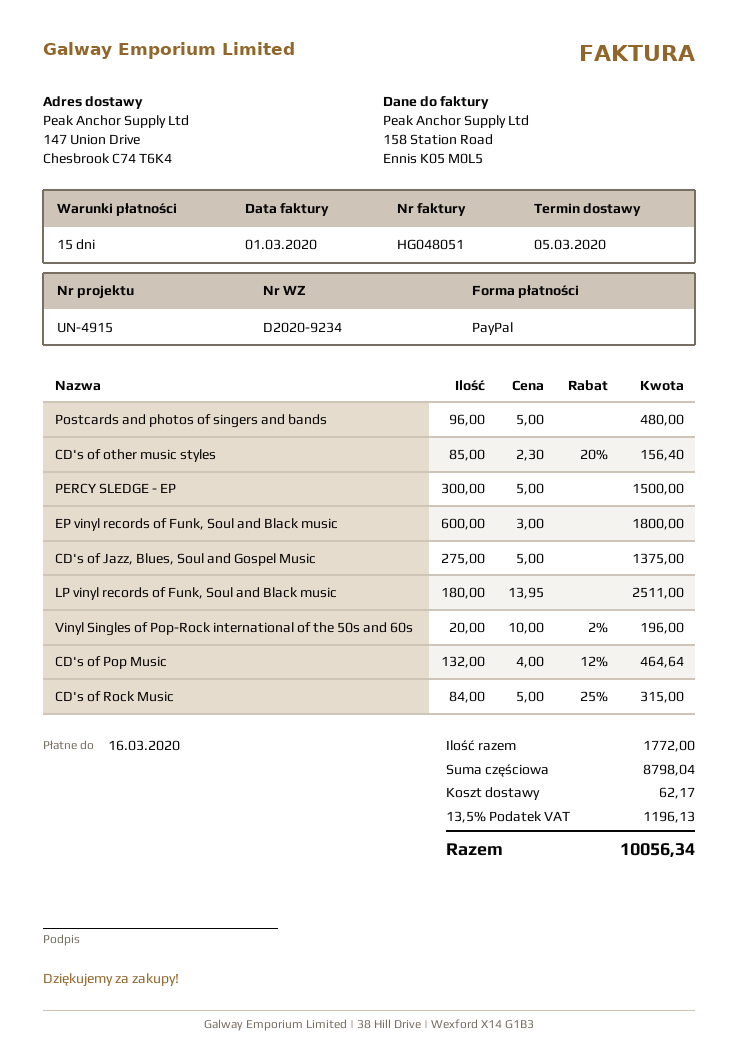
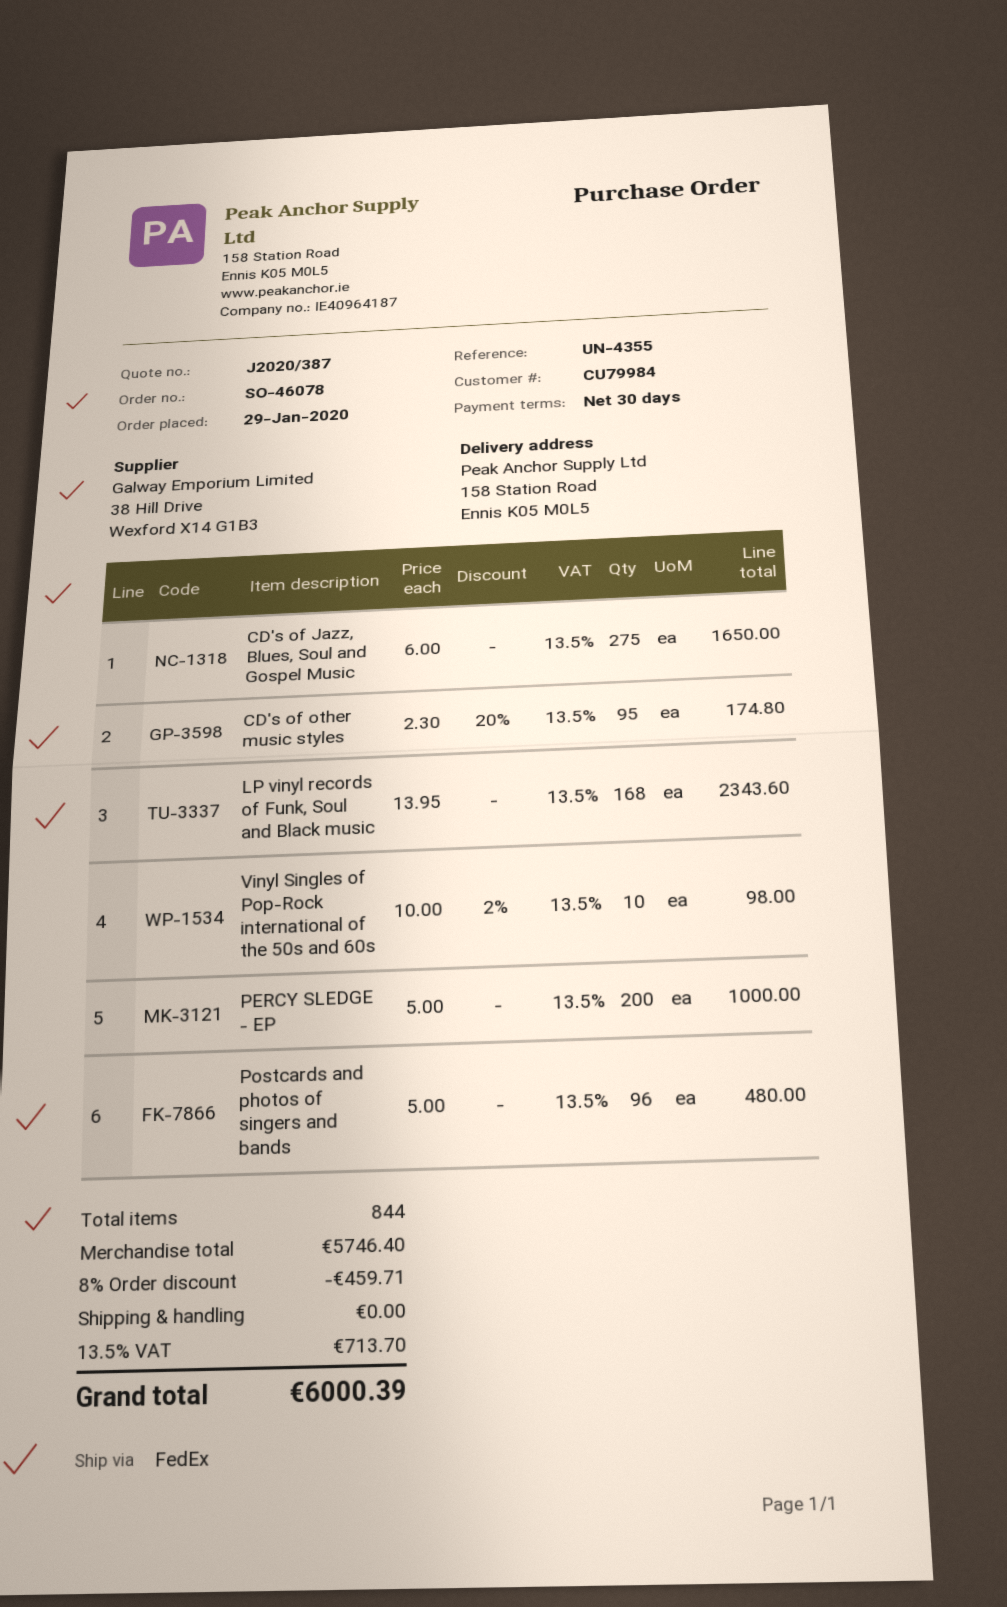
payment terms: 15 days -> 30 days
reference: UN-4915 -> UN-4355
ship to: 147 Union Drive, Chesbrook C74 T6K4 -> 158 Station Road, Ennis K05 M0L5
CD's of other music styles: 85 x 2.30 - 20% = 156.40 -> 95 x 2.30 - 20% = 174.80
PERCY SLEDGE - EP: 300 x 5.00 = 1500.00 -> 200 x 5.00 = 1000.00
EP vinyl records of Funk, Soul and Black music: 600 x 3.00 = 1800.00 -> none
CD's of Jazz, Blues, Soul and Gospel Music: 275 x 5.00 = 1375.00 -> 275 x 6.00 = 1650.00
LP vinyl records of Funk, Soul and Black music: 180 x 13.95 = 2511.00 -> 168 x 13.95 = 2343.60
Vinyl Singles of Pop-Rock international of the 50s and 60s: 20 x 10.00 - 2% = 196.00 -> 10 x 10.00 - 2% = 98.00
CD's of Pop Music: 132 x 4.00 - 12% = 464.64 -> none
CD's of Rock Music: 84 x 5.00 - 25% = 315.00 -> none
total quantity: 1772 -> 844
subtotal: 8798.04 -> 5746.40
discount: none -> 8% = 459.71
shipping: 62.17 -> 0.00
tax: 13.5% = 1196.13 -> 13.5% = 713.70
total: 10056.34 -> 6000.39

